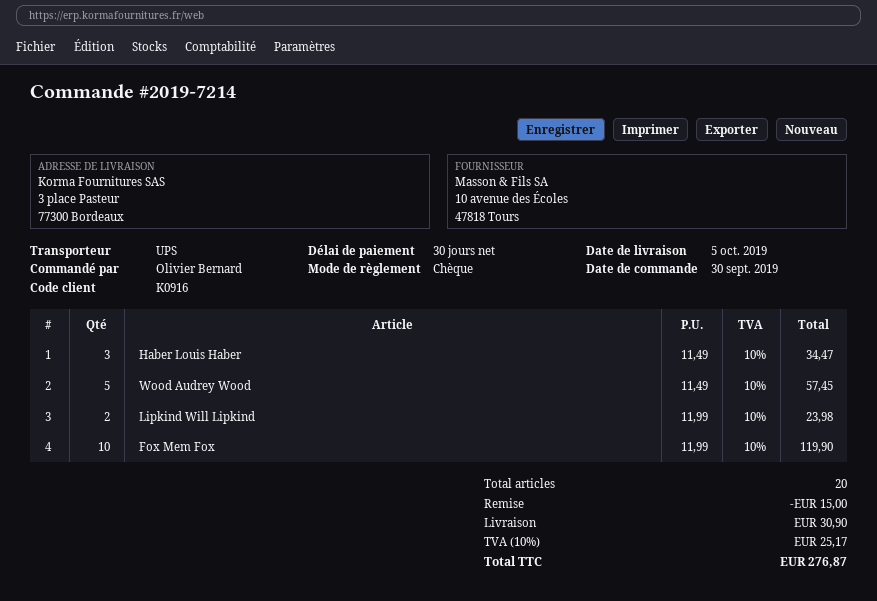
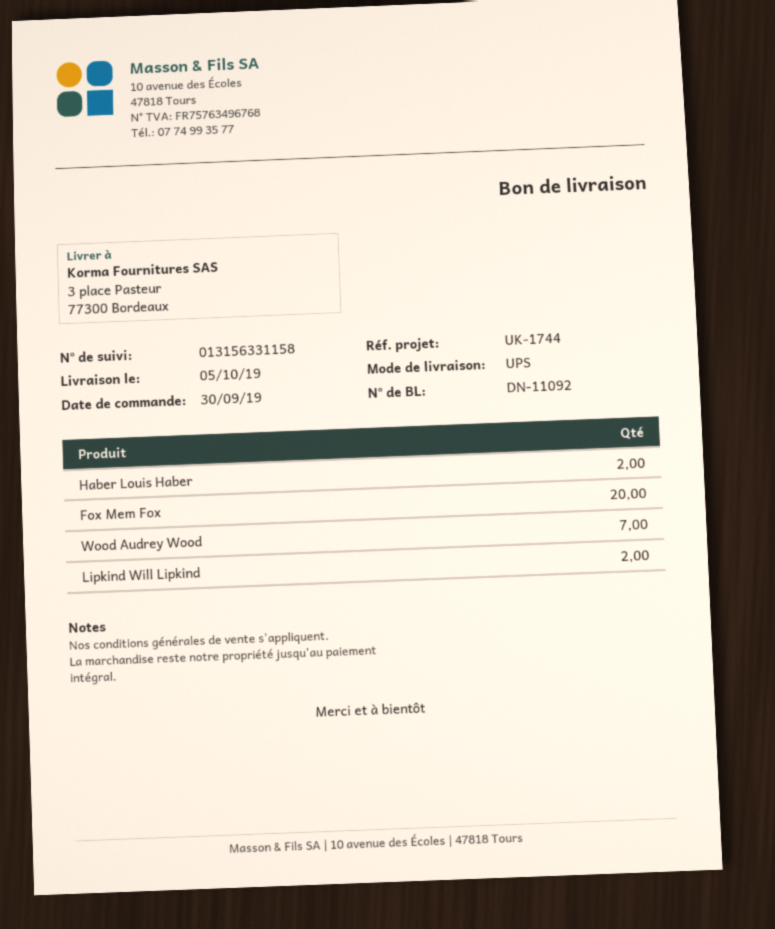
Haber Louis Haber: 3 -> 2
Wood Audrey Wood: 5 -> 7
Fox Mem Fox: 10 -> 20

